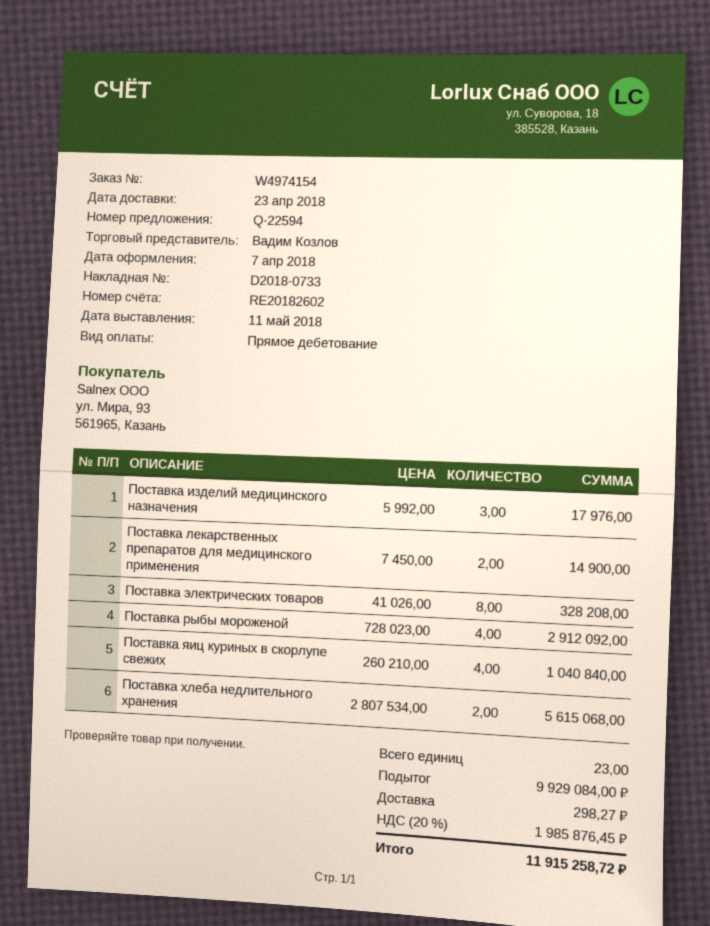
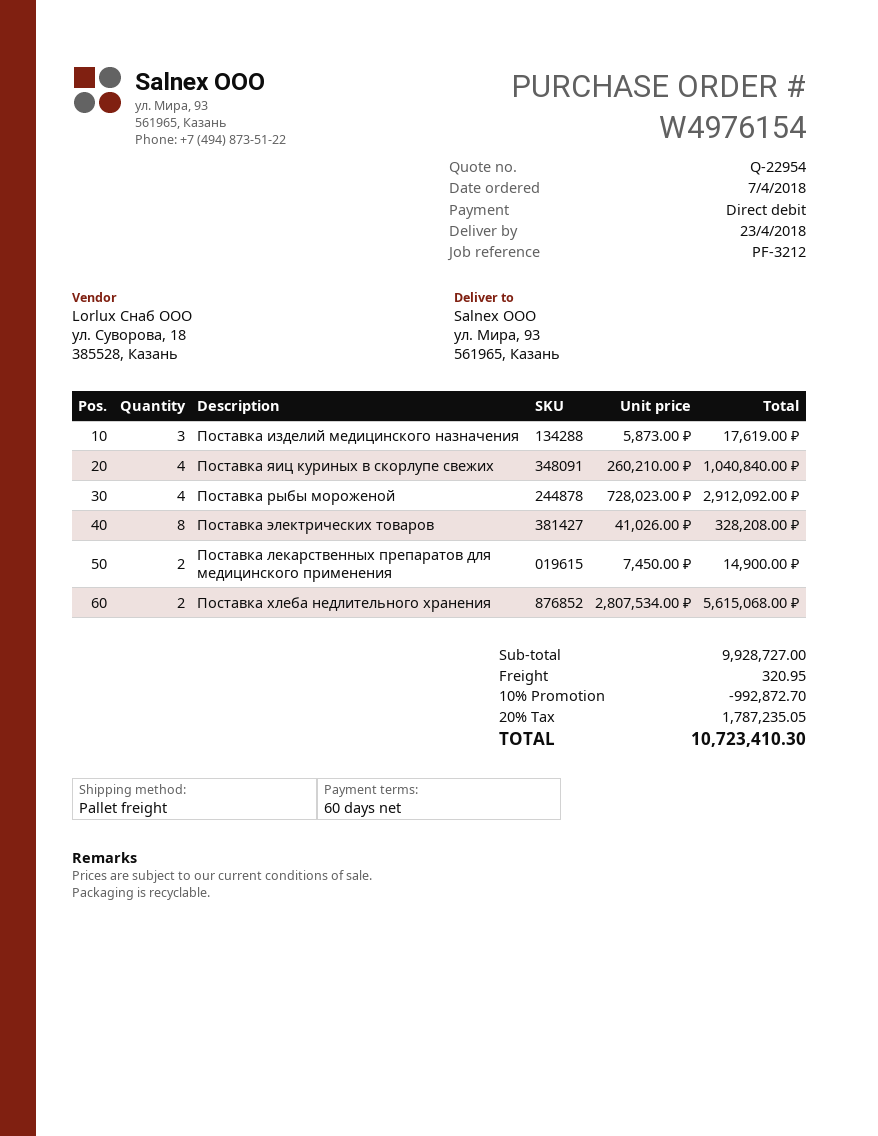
quote number: Q-22594 -> Q-22954
order number: W4974154 -> W4976154
Поставка изделий медицинского назначения: 3 x 5992.00 = 17976.00 -> 3 x 5873.00 = 17619.00
subtotal: 9929084.00 -> 9928727.00
discount: none -> 10% = 992872.70
shipping: 298.27 -> 320.95
tax: 20% = 1985876.45 -> 20% = 1787235.05
total: 11915258.72 -> 10723410.30

